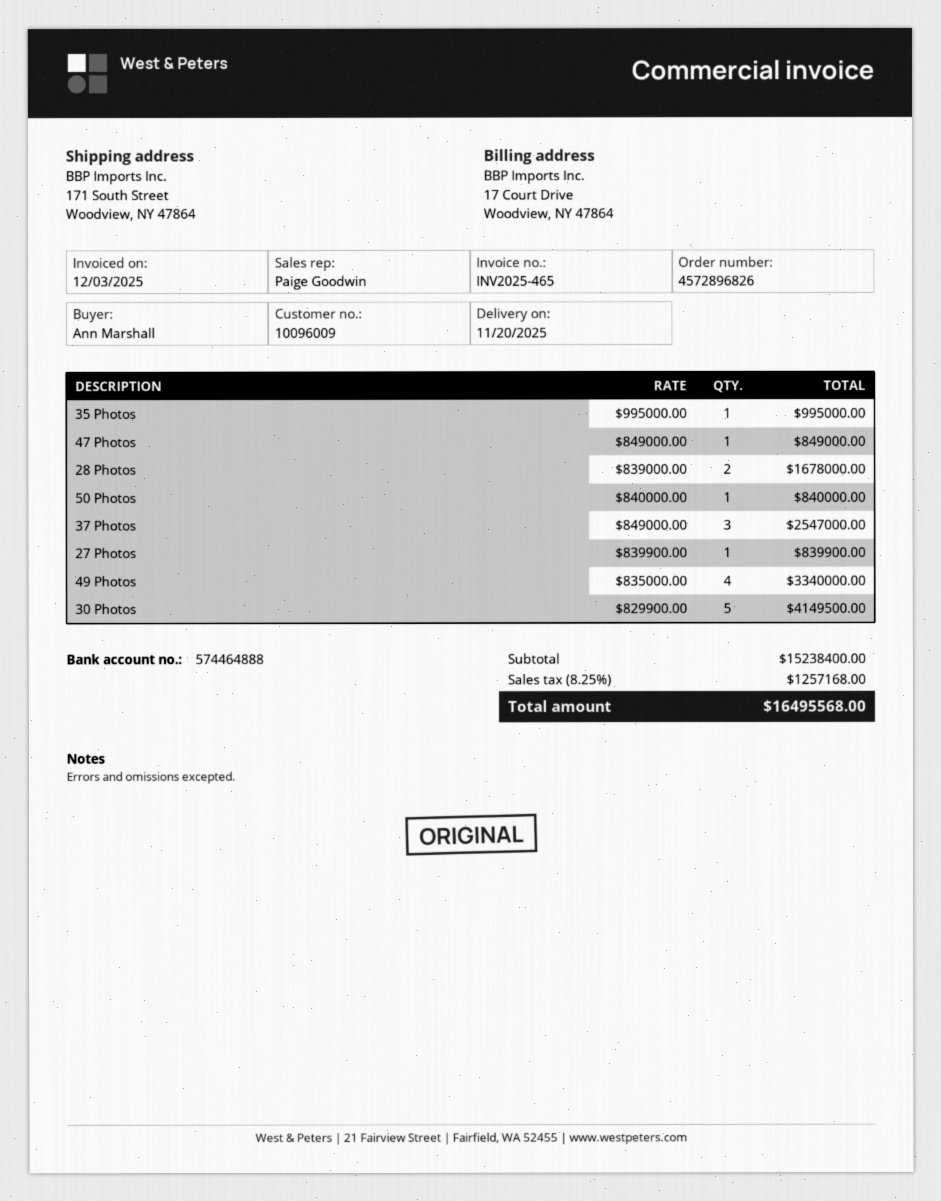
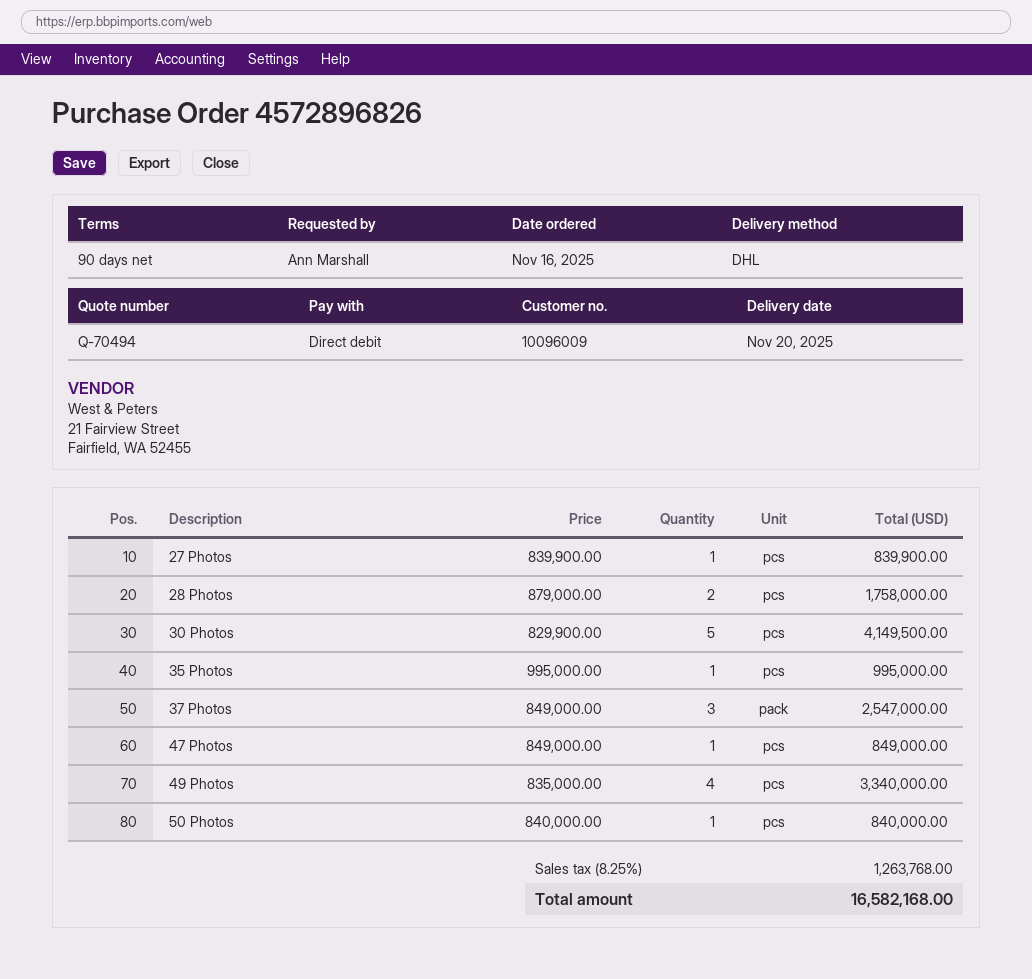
28 Photos: 2 x 839000.00 = 1678000.00 -> 2 x 879000.00 = 1758000.00
tax: 8.25% = 1257168.00 -> 8.25% = 1263768.00
total: 16495568.00 -> 16582168.00

